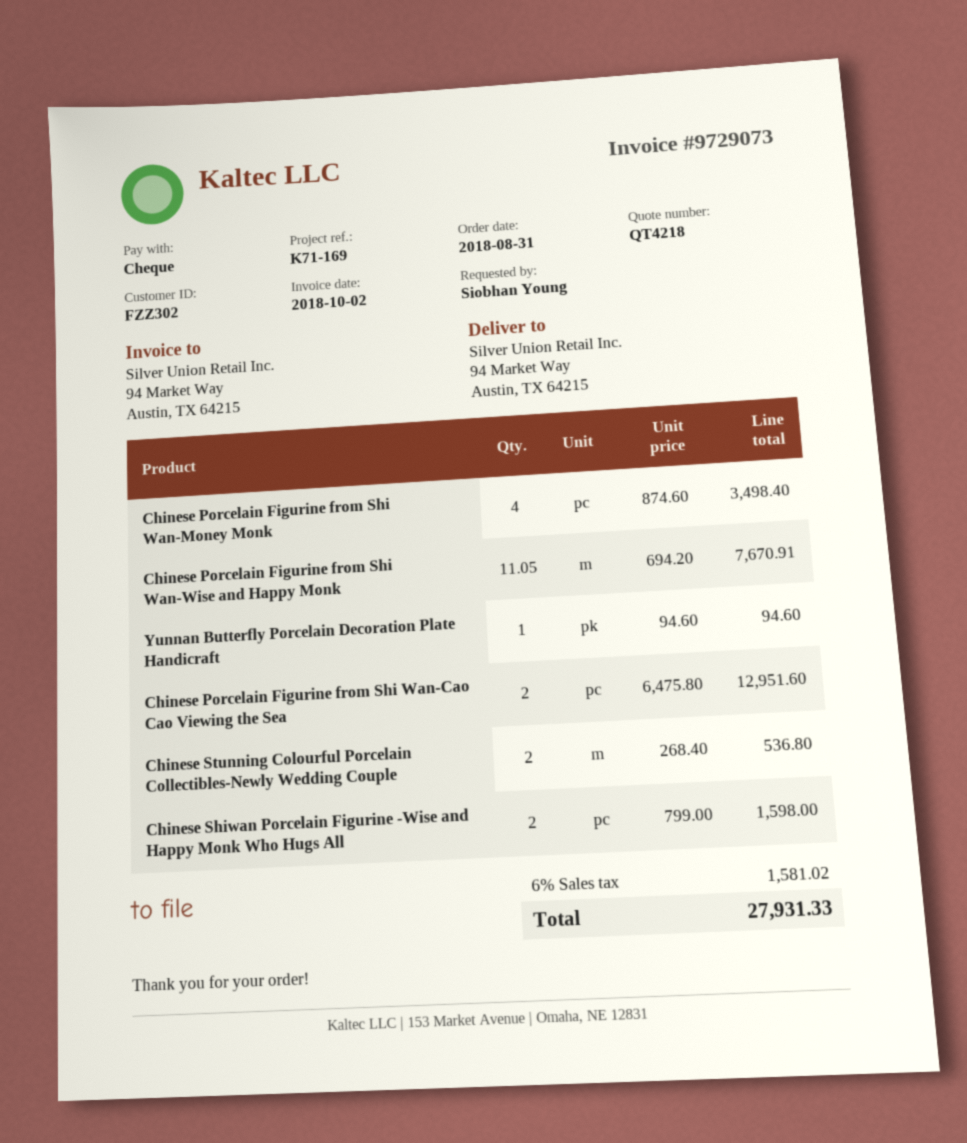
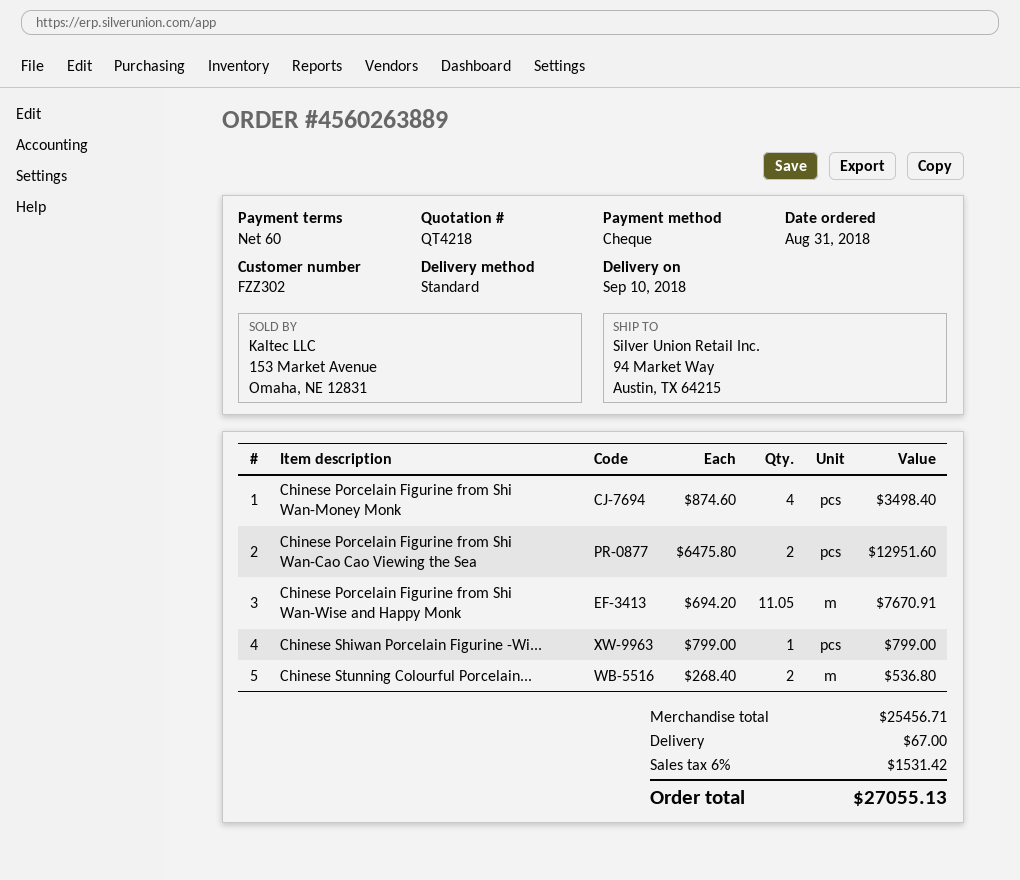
Yunnan Butterfly Porcelain Decoration Plate Handicraft: 1 x 94.60 = 94.60 -> none
Chinese Shiwan Porcelain Figurine -Wise and Happy Monk Who Hugs All: 2 x 799.00 = 1598.00 -> 1 x 799.00 = 799.00
shipping: none -> 67.00
tax: 6% = 1581.02 -> 6% = 1531.42
total: 27931.33 -> 27055.13

